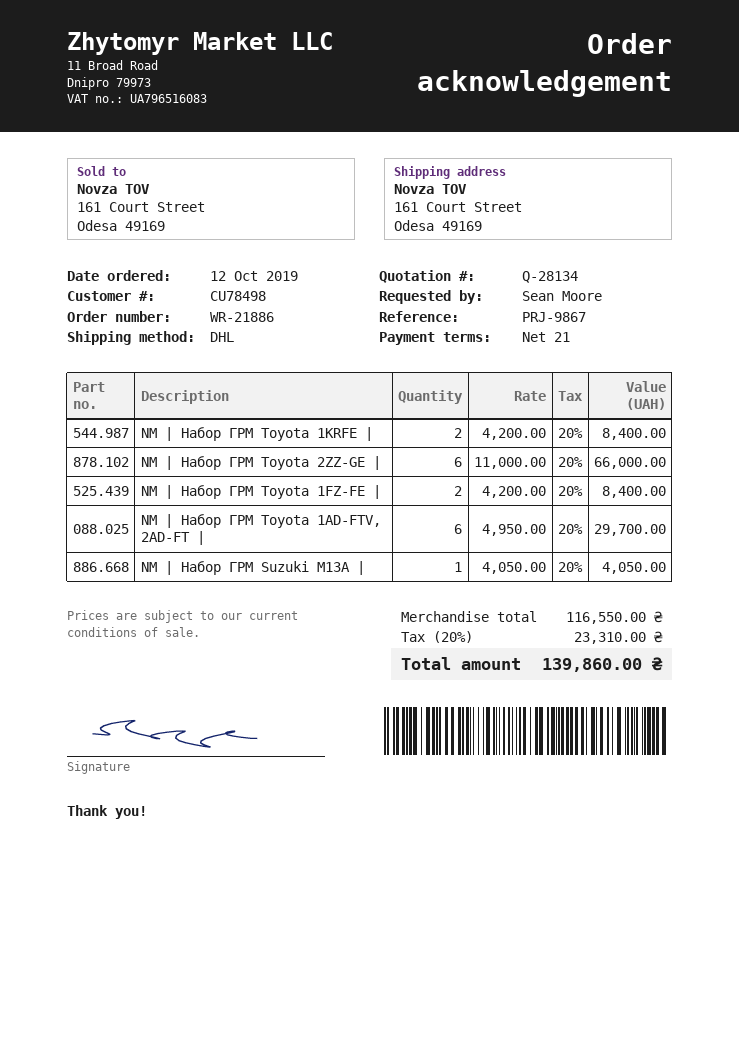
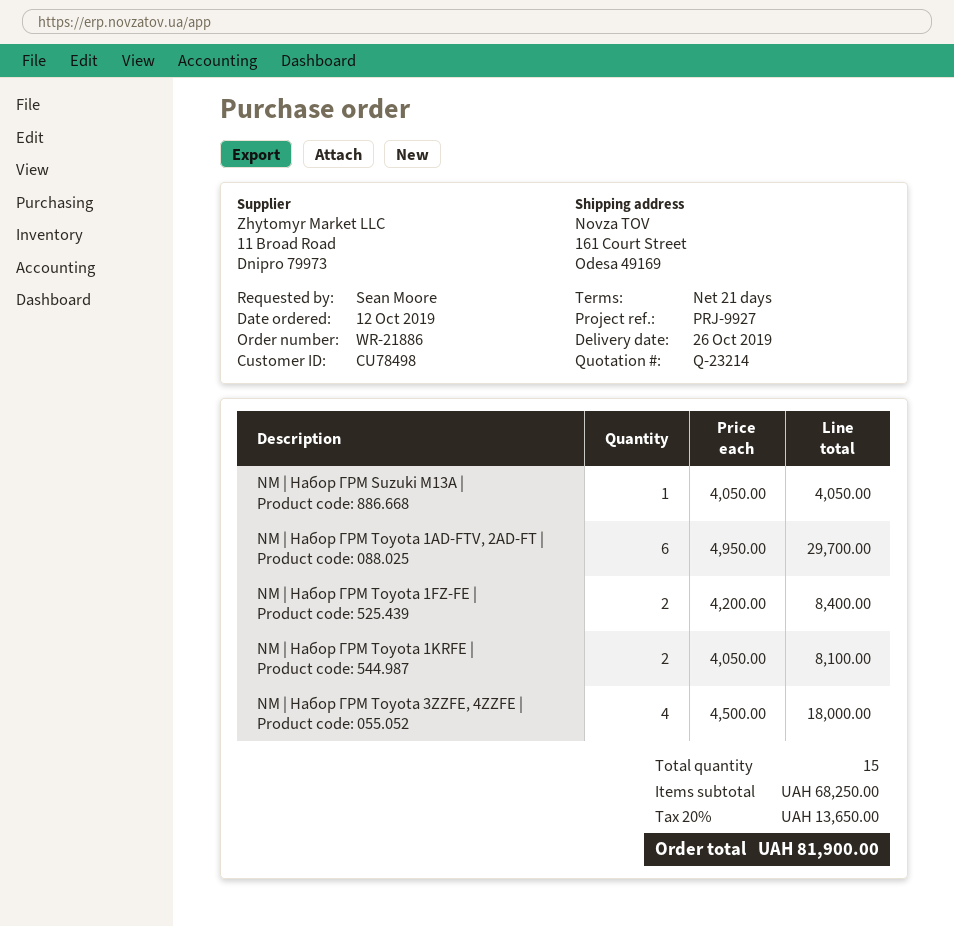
quote number: Q-28134 -> Q-23214
reference: PRJ-9867 -> PRJ-9927
NM | Набор ГРМ Toyota 1KRFE |: 2 x 4200.00 = 8400.00 -> 2 x 4050.00 = 8100.00
NM | Набор ГРМ Toyota 2ZZ-GE |: 6 x 11000.00 = 66000.00 -> none
NM | Набор ГРМ Toyota 3ZZFE, 4ZZFE |: none -> 4 x 4500.00 = 18000.00
subtotal: 116550.00 -> 68250.00
tax: 20% = 23310.00 -> 20% = 13650.00
total: 139860.00 -> 81900.00

